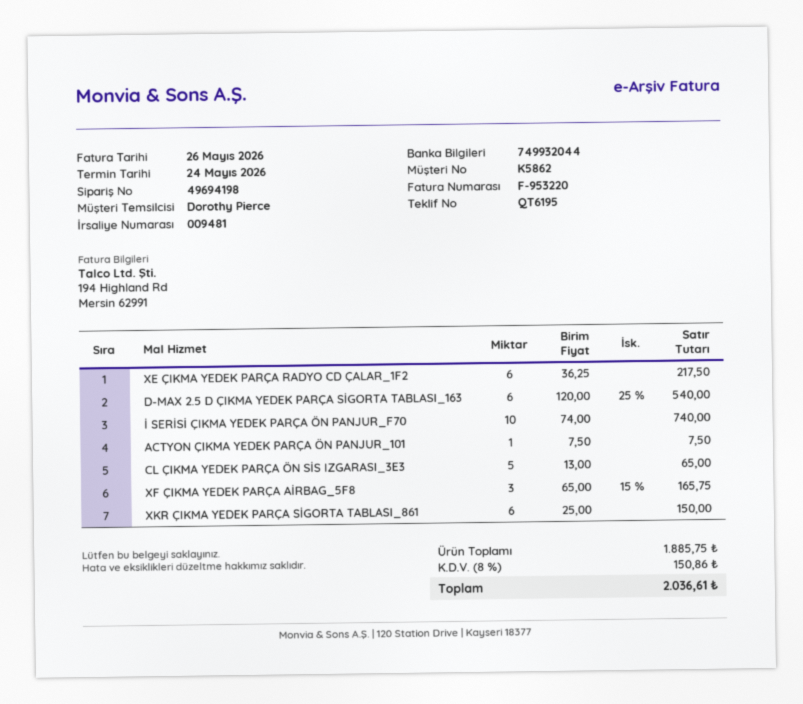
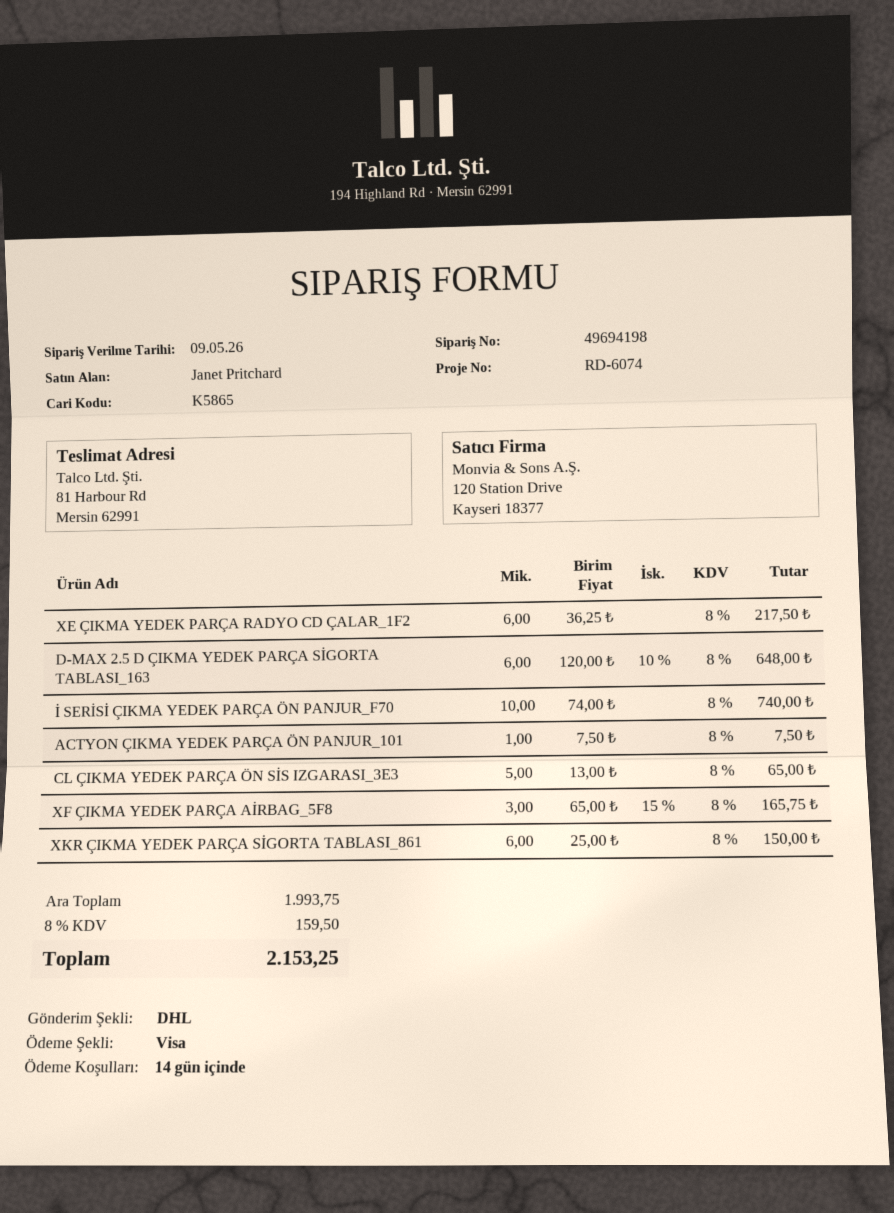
customer number: K5862 -> K5865
D-MAX 2.5 D ÇIKMA YEDEK PARÇA SİGORTA TABLASI_163: 6 x 120.00 - 25% = 540.00 -> 6 x 120.00 - 10% = 648.00
subtotal: 1885.75 -> 1993.75
tax: 8% = 150.86 -> 8% = 159.50
total: 2036.61 -> 2153.25

